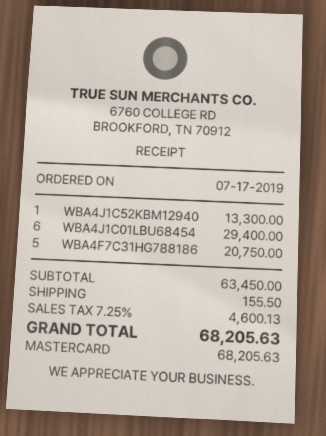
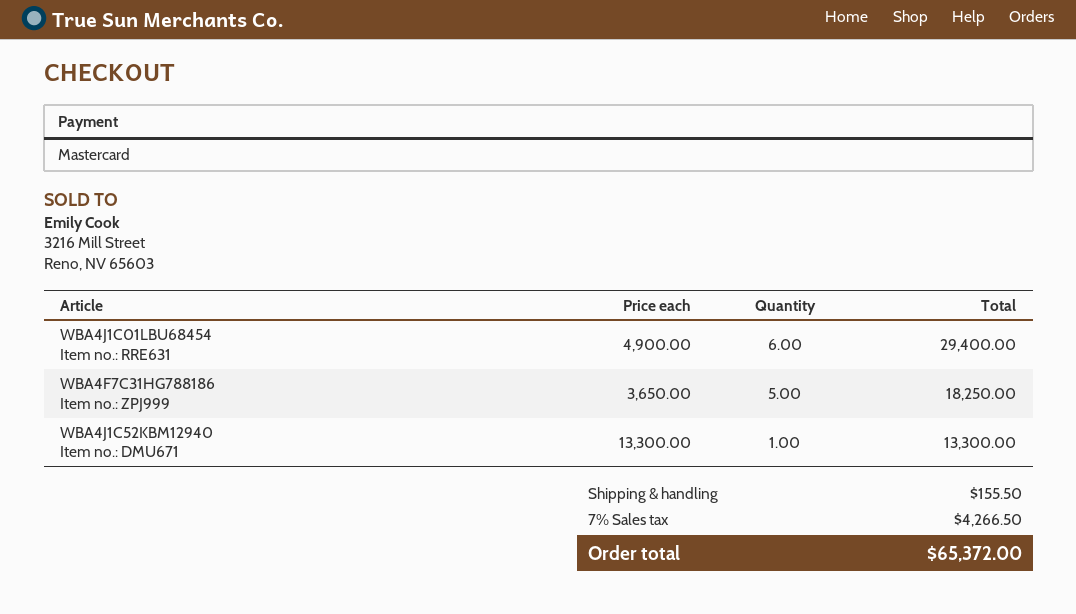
WBA4F7C31HG788186: 5 for 20750.00 -> 5 for 18250.00
tax: 7.25% = 4600.13 -> 7% = 4266.50
total: 68205.63 -> 65372.00

